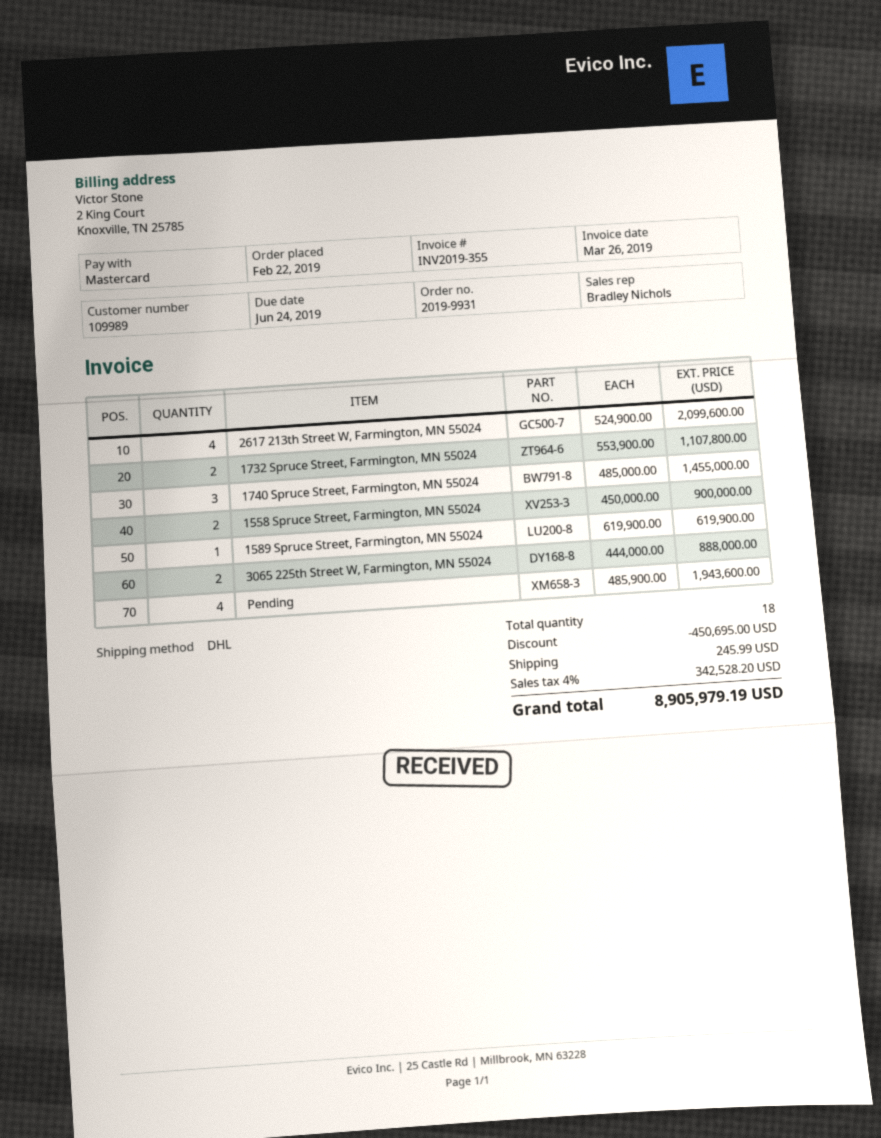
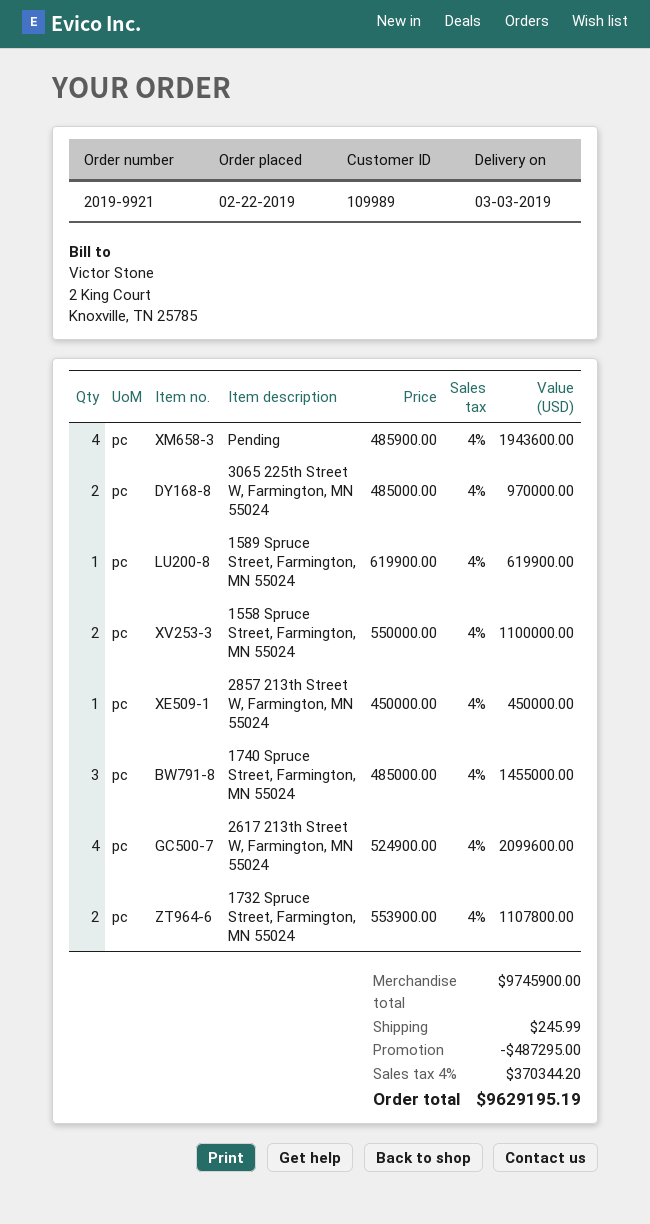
order number: 2019-9931 -> 2019-9921
1558 Spruce Street, Farmington, MN 55024: 2 x 450000.00 = 900000.00 -> 2 x 550000.00 = 1100000.00
3065 225th Street W, Farmington, MN 55024: 2 x 444000.00 = 888000.00 -> 2 x 485000.00 = 970000.00
2857 213th Street W, Farmington, MN 55024: none -> 1 x 450000.00 = 450000.00
discount: 450695.00 -> 487295.00
tax: 4% = 342528.20 -> 4% = 370344.20
total: 8905979.19 -> 9629195.19

